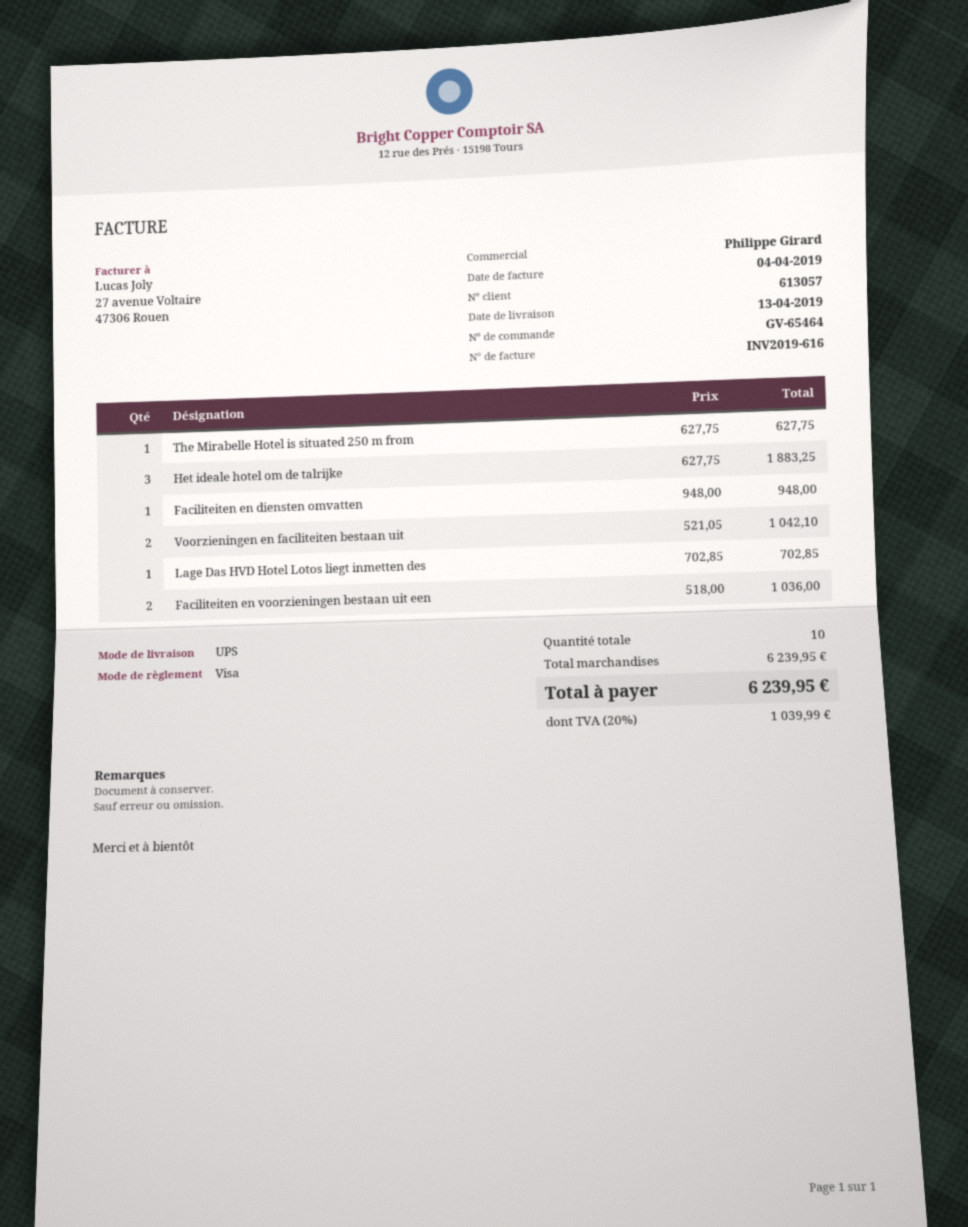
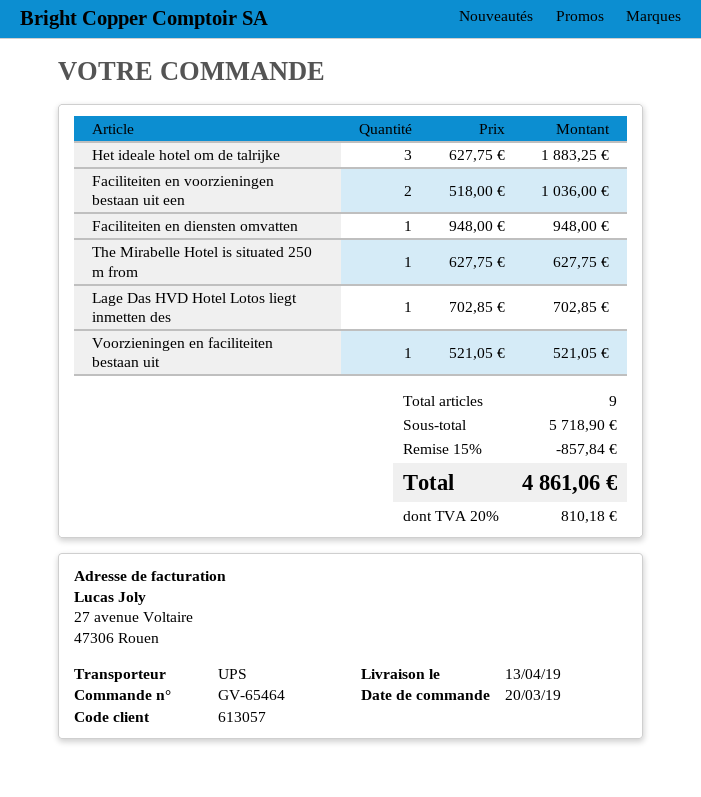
Voorzieningen en faciliteiten bestaan uit: 2 x 521.05 = 1042.10 -> 1 x 521.05 = 521.05
total quantity: 10 -> 9
subtotal: 6239.95 -> 5718.90
discount: none -> 15% = 857.84
tax: 20% = 1039.99 -> 20% = 810.18
total: 6239.95 -> 4861.06

